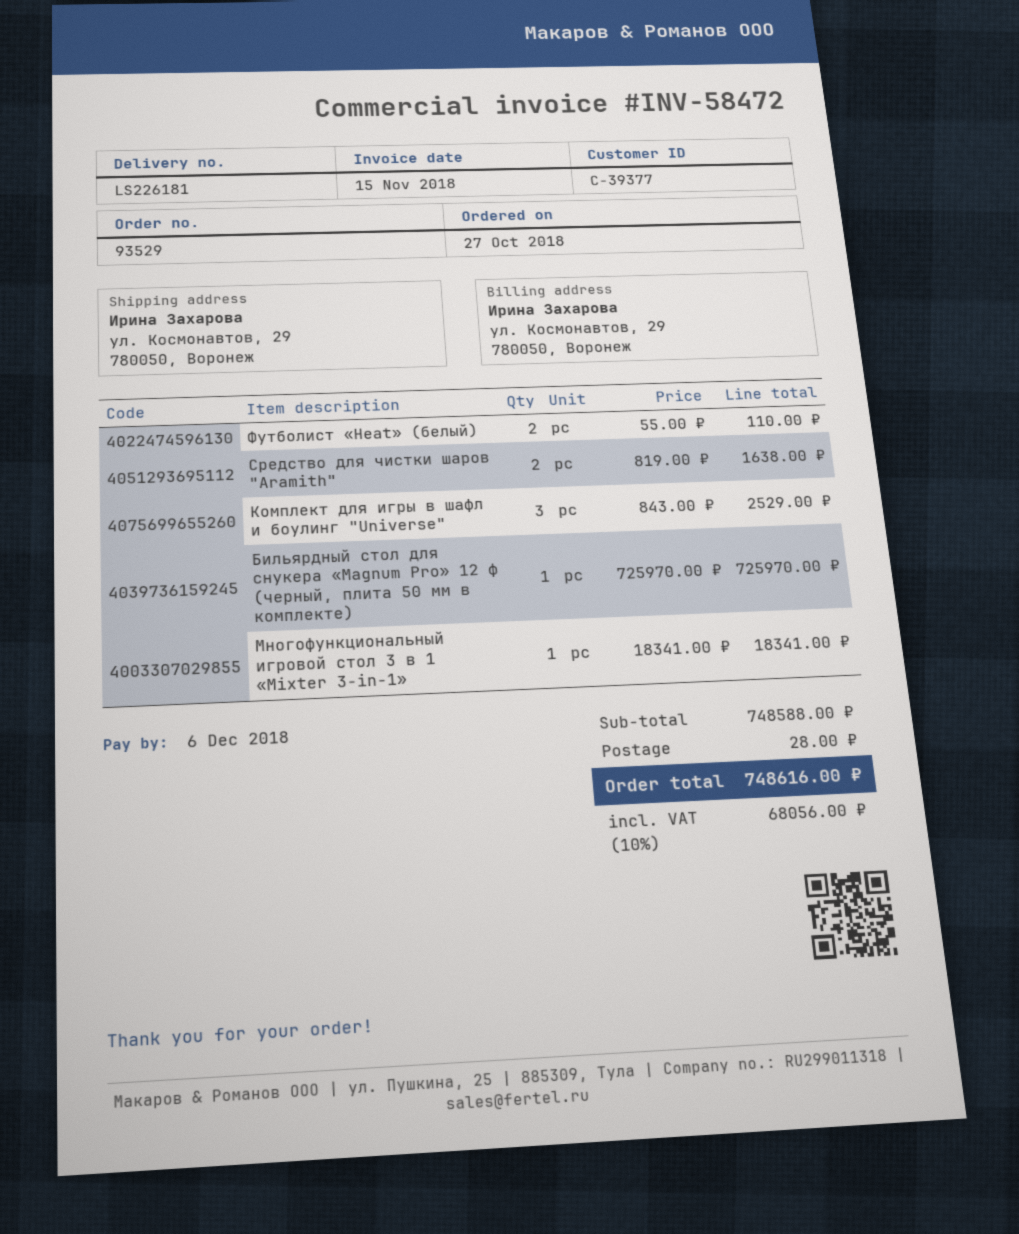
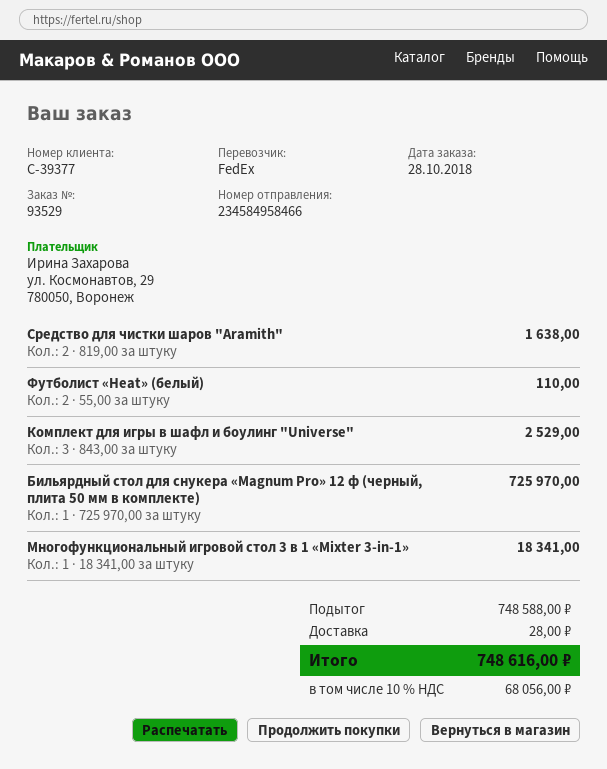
order date: 2018-10-27 -> 2018-10-28

